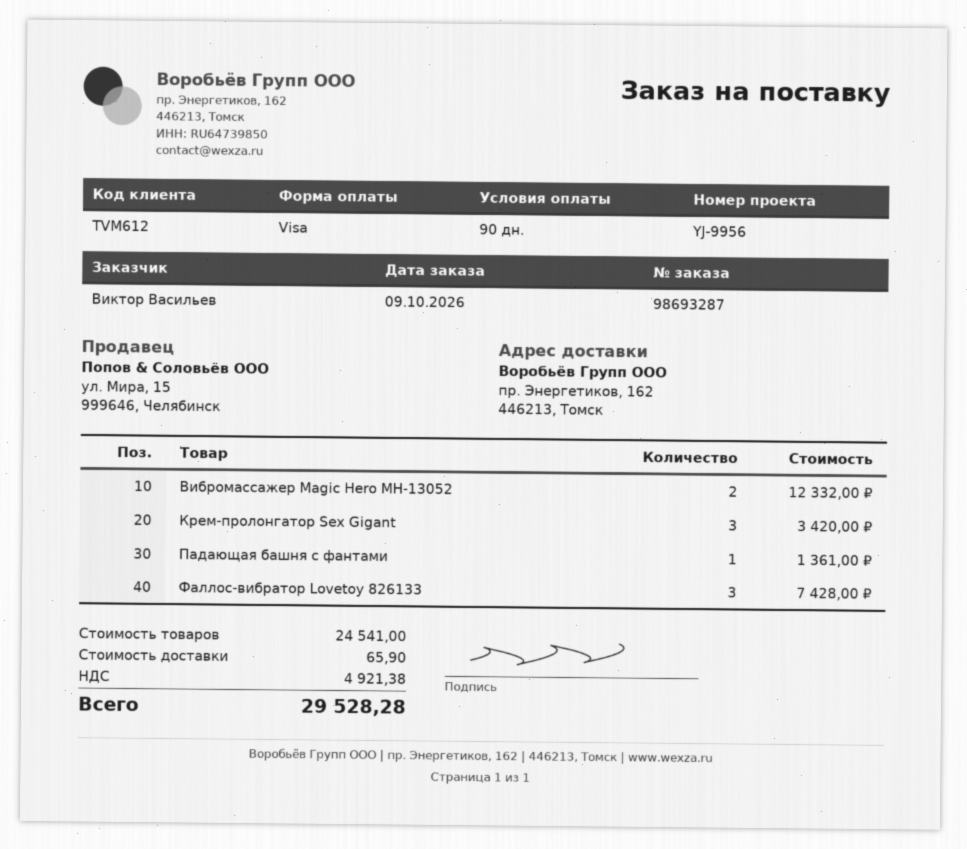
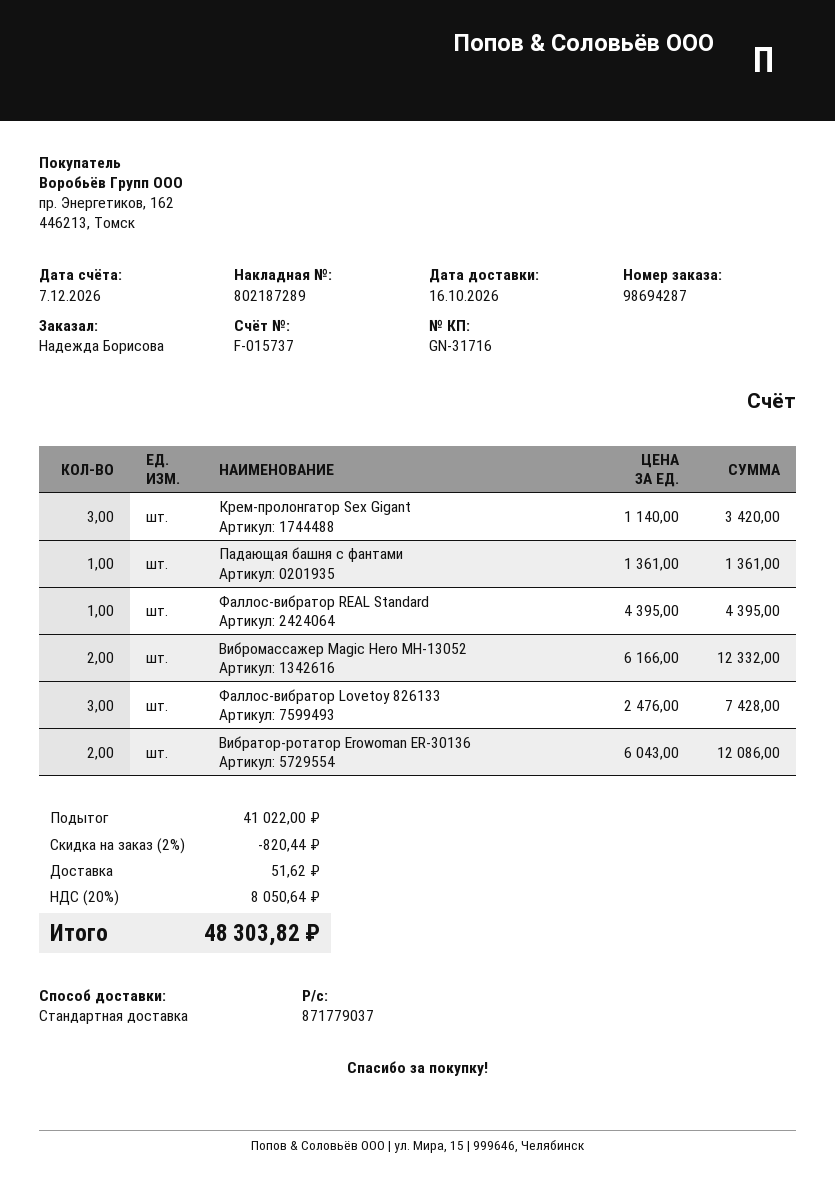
order number: 98693287 -> 98694287
ordered by: Виктор Васильев -> Надежда Борисова
Фаллос-вибратор REAL Standard: none -> 1 for 4395.00
Вибратор-ротатор Erowoman ER-30136: none -> 2 for 12086.00
subtotal: 24541.00 -> 41022.00
discount: none -> 2% = 820.44
shipping: 65.90 -> 51.62
tax: 4921.38 -> 8050.64
total: 29528.28 -> 48303.82

